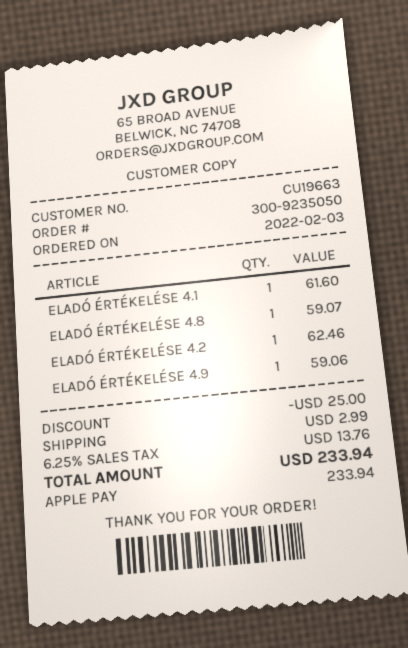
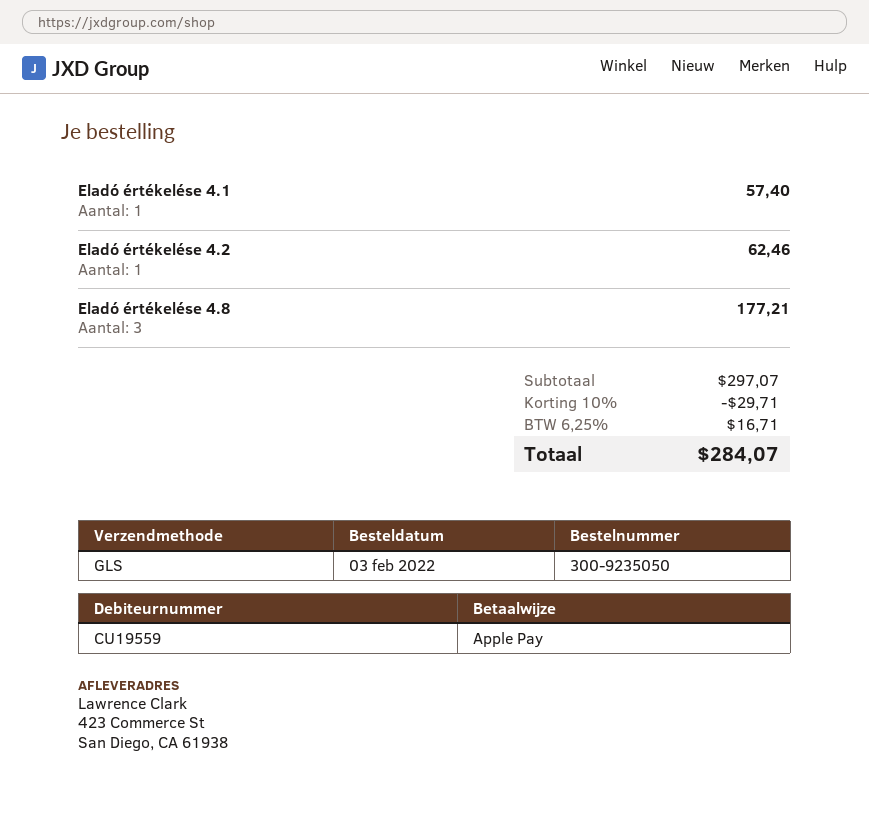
customer number: CU19663 -> CU19559
ELADÓ ÉRTÉKELÉSE 4.1: 1 for 61.60 -> 1 for 57.40
ELADÓ ÉRTÉKELÉSE 4.8: 1 for 59.07 -> 3 for 177.21
ELADÓ ÉRTÉKELÉSE 4.9: 1 for 59.06 -> none
discount: 25.00 -> 29.71
shipping: 2.99 -> none
tax: 6.25% = 13.76 -> 6.25% = 16.71
total: 233.94 -> 284.07

